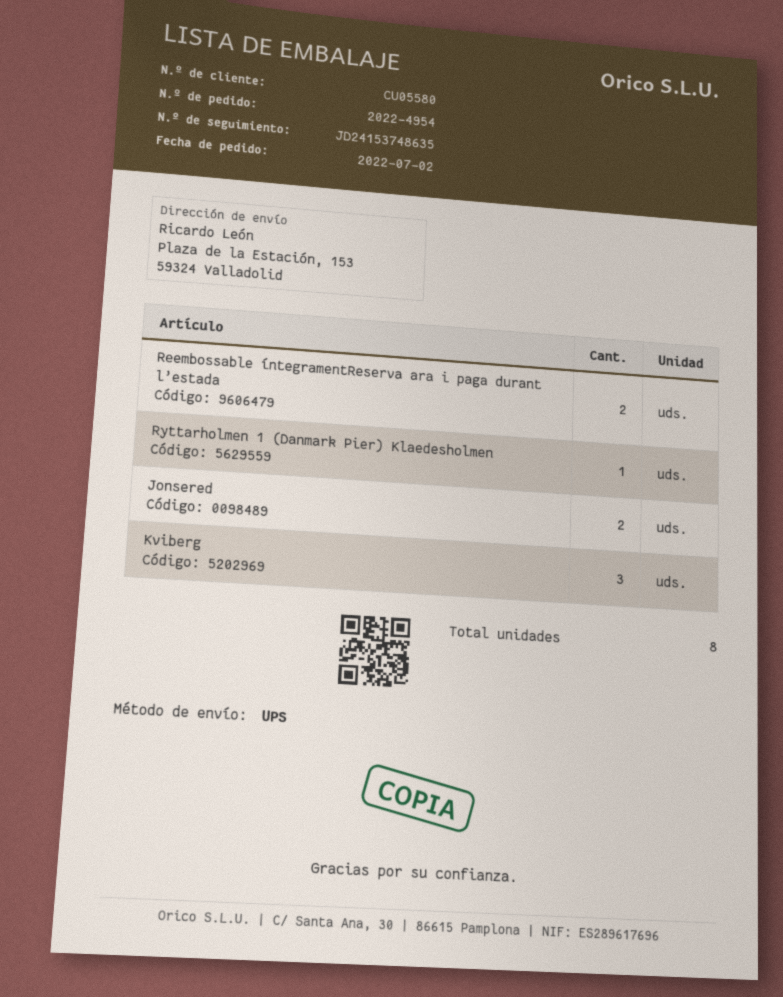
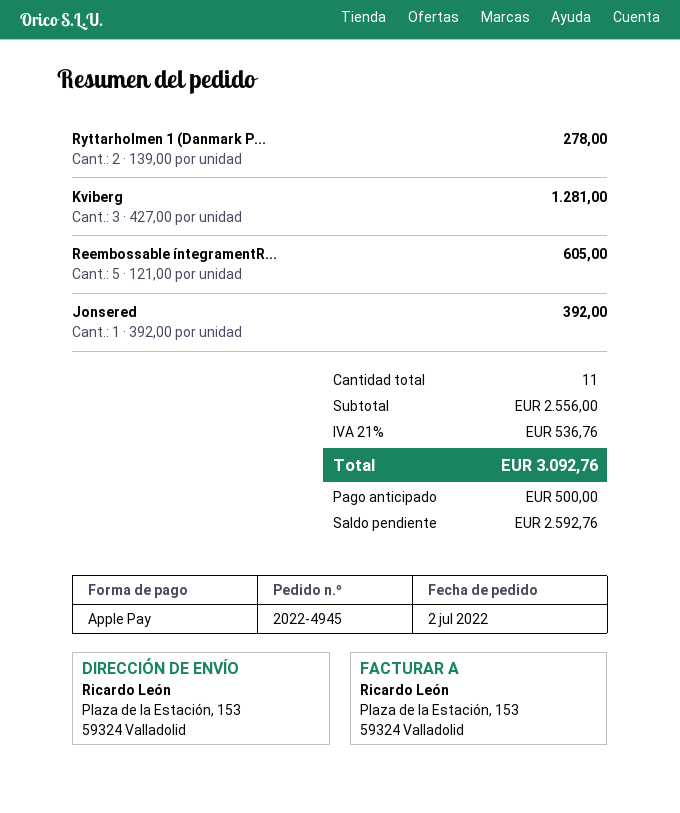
order number: 2022-4954 -> 2022-4945
Reembossable íntegramentReserva ara i paga durant l’estada: 2 -> 5
Ryttarholmen 1 (Danmark Pier) Klaedesholmen: 1 -> 2
Jonsered: 2 -> 1
total quantity: 8 -> 11

